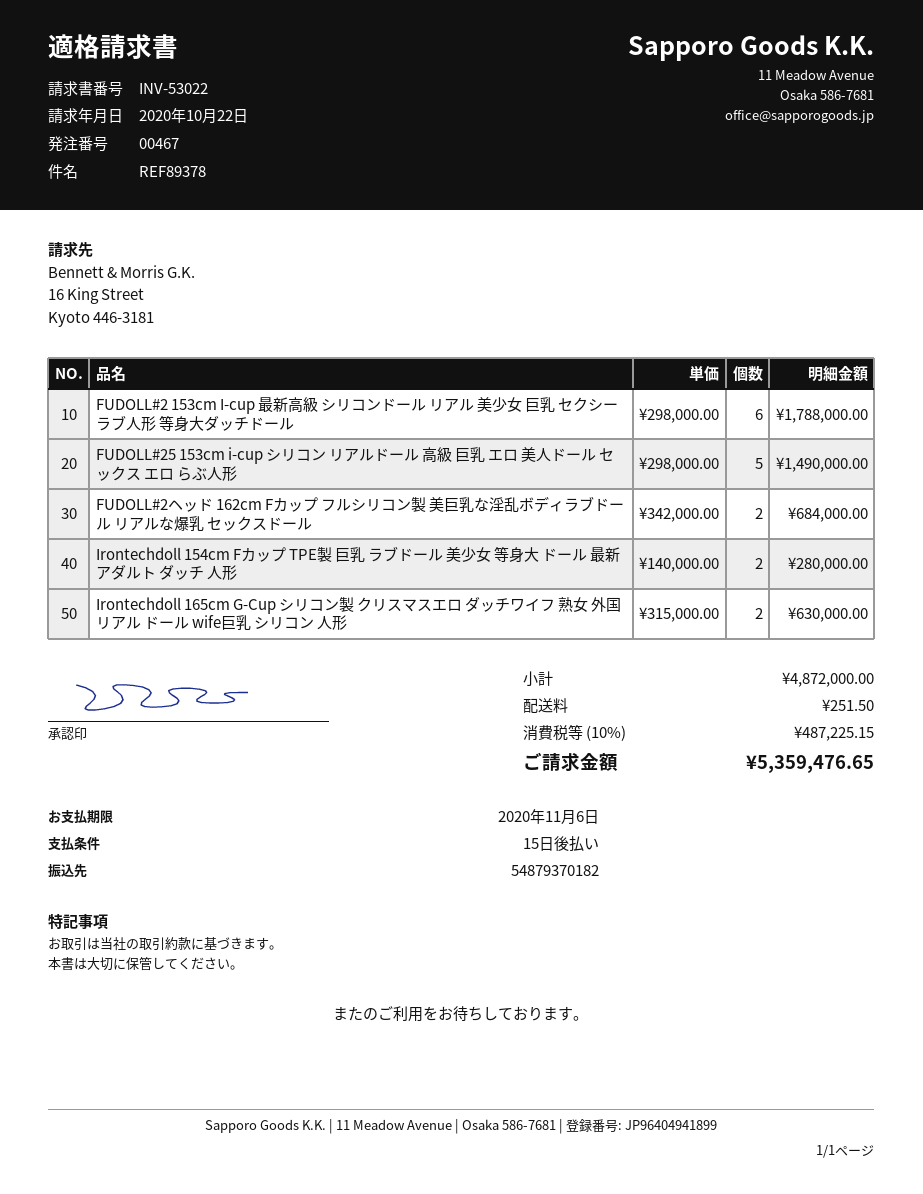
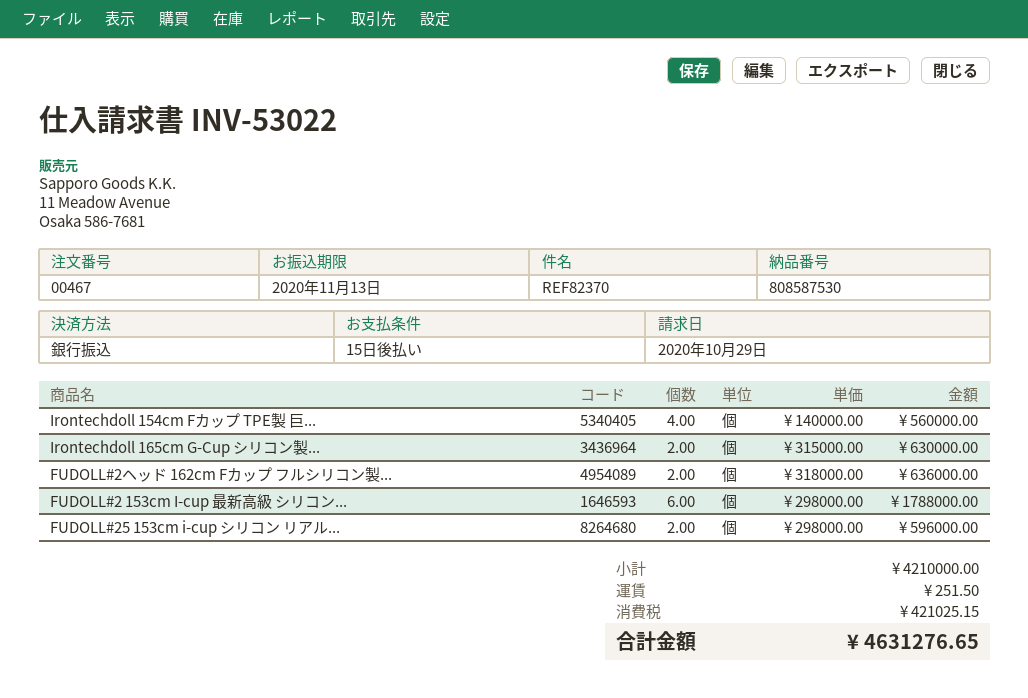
invoice date: 2020-10-22 -> 2020-10-29
due date: 2020-11-06 -> 2020-11-13
reference: REF89378 -> REF82370
FUDOLL#25 153cm i-cup シリコン リアルドール 高級 巨乳 エロ 美人ドール セックス エロ らぶ人形: 5 x 298000.00 = 1490000.00 -> 2 x 298000.00 = 596000.00
FUDOLL#2ヘッド 162cm Fカップ フルシリコン製 美巨乳な淫乱ボディラブドール リアルな爆乳 セックスドール: 2 x 342000.00 = 684000.00 -> 2 x 318000.00 = 636000.00
Irontechdoll 154cm Fカップ TPE製 巨乳 ラブドール 美少女 等身大 ドール 最新アダルト ダッチ 人形: 2 x 140000.00 = 280000.00 -> 4 x 140000.00 = 560000.00
subtotal: 4872000.00 -> 4210000.00
tax: 487225.15 -> 421025.15
total: 5359476.65 -> 4631276.65

